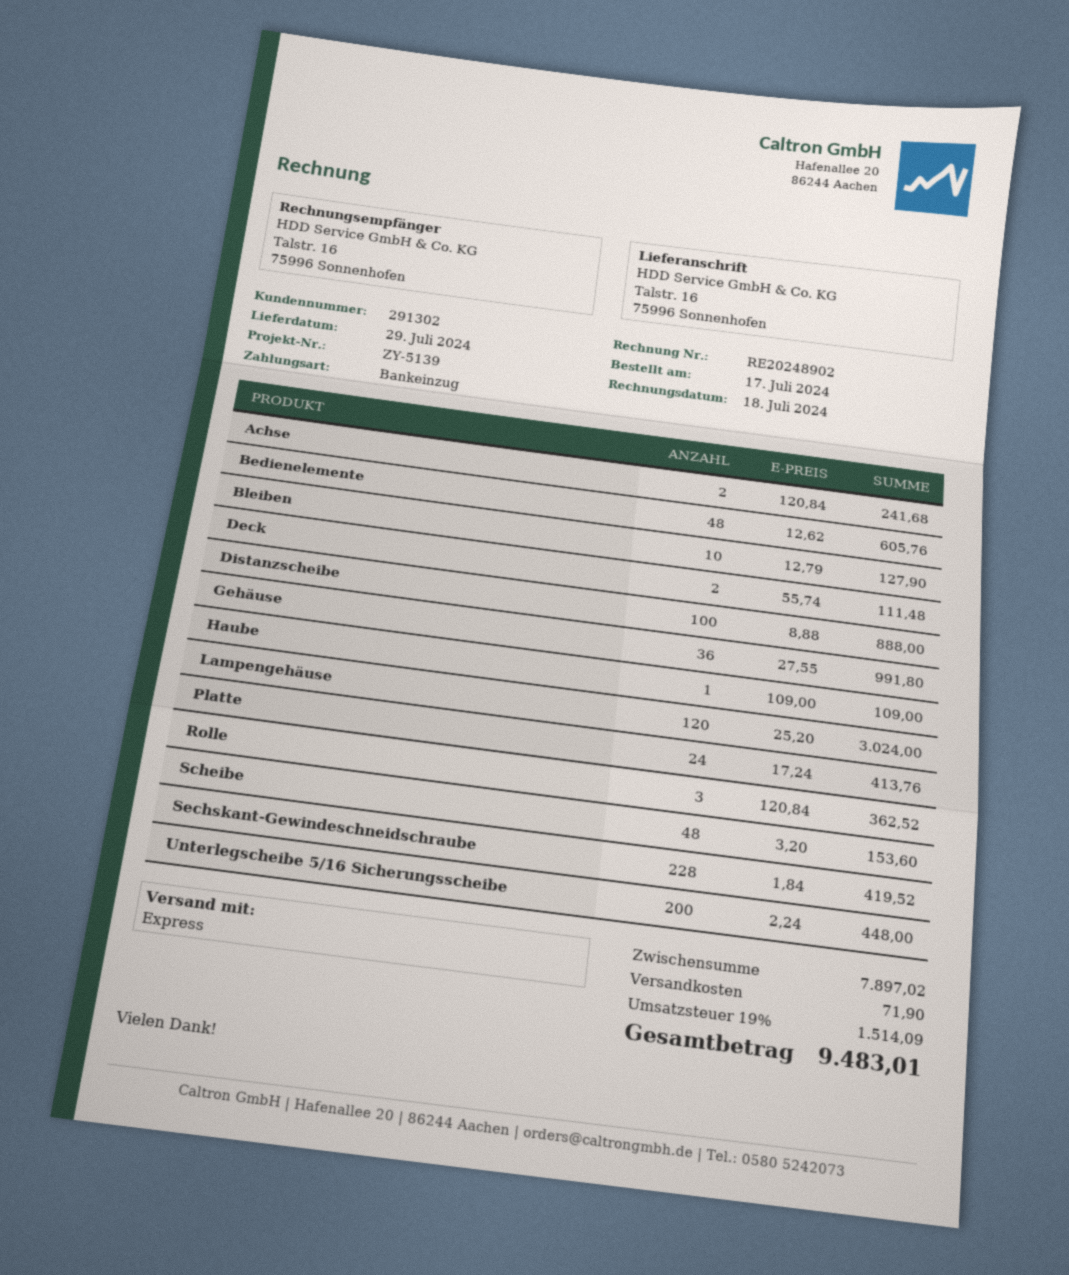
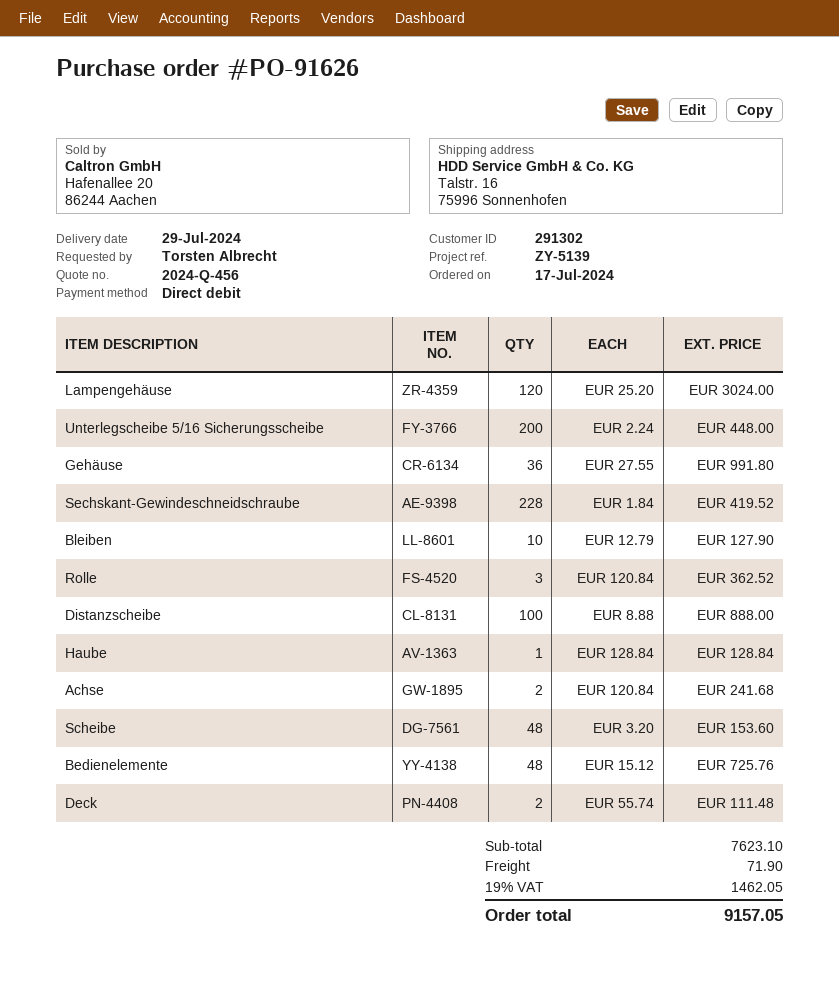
Bedienelemente: 48 x 12.62 = 605.76 -> 48 x 15.12 = 725.76
Haube: 1 x 109.00 = 109.00 -> 1 x 128.84 = 128.84
Platte: 24 x 17.24 = 413.76 -> none
subtotal: 7897.02 -> 7623.10
tax: 19% = 1514.09 -> 19% = 1462.05
total: 9483.01 -> 9157.05

